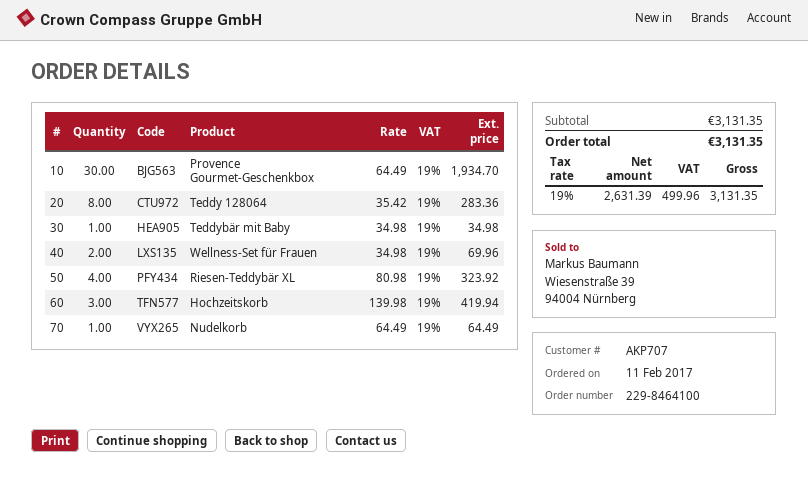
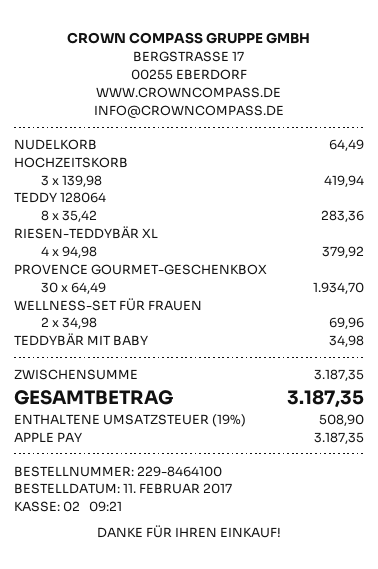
Riesen-Teddybär XL: 4 x 80.98 = 323.92 -> 4 x 94.98 = 379.92
subtotal: 3131.35 -> 3187.35
tax: 19% = 499.96 -> 19% = 508.90
total: 3131.35 -> 3187.35

